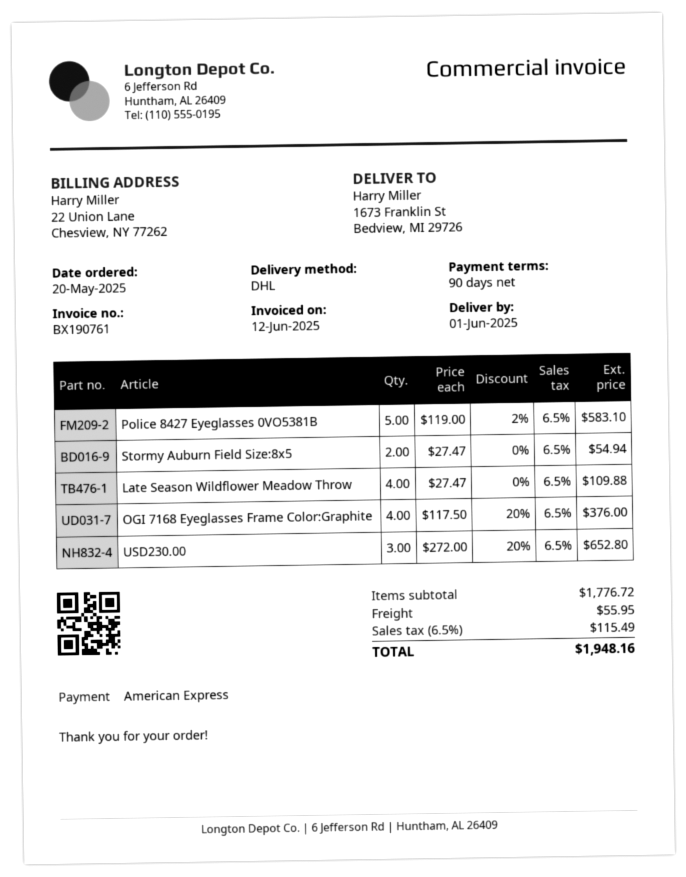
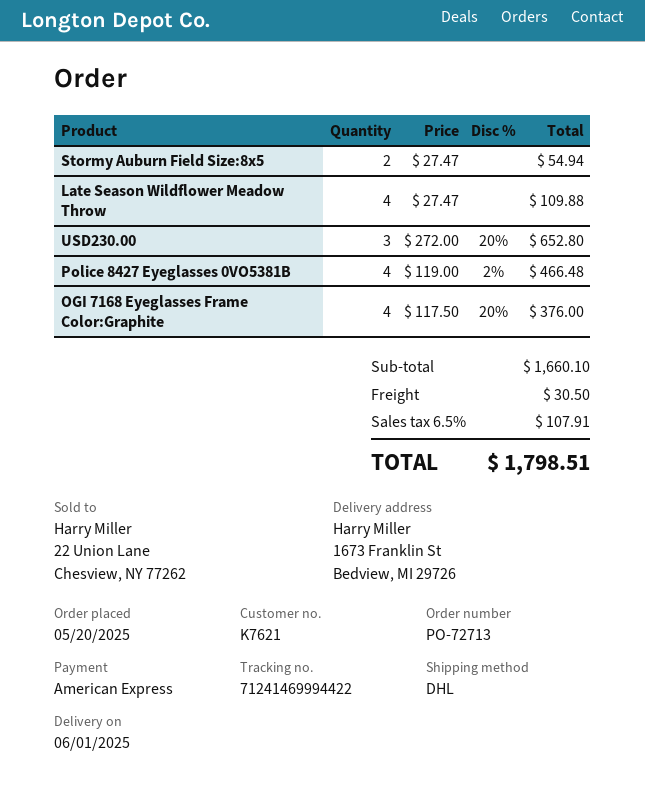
Police 8427 Eyeglasses 0VO5381B: 5 x 119.00 - 2% = 583.10 -> 4 x 119.00 - 2% = 466.48
subtotal: 1776.72 -> 1660.10
shipping: 55.95 -> 30.50
tax: 6.5% = 115.49 -> 6.5% = 107.91
total: 1948.16 -> 1798.51

